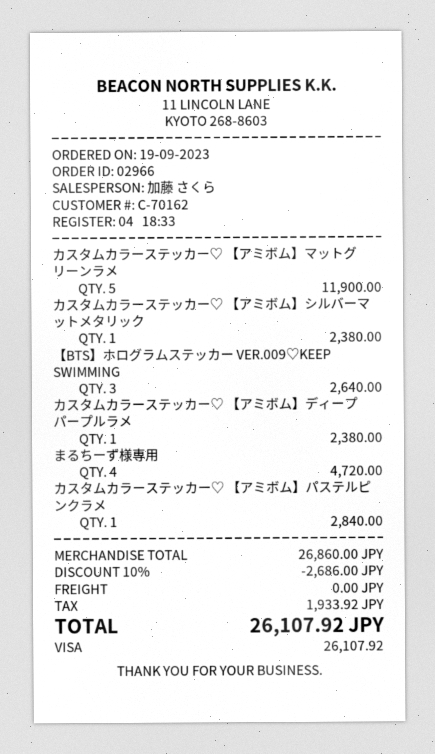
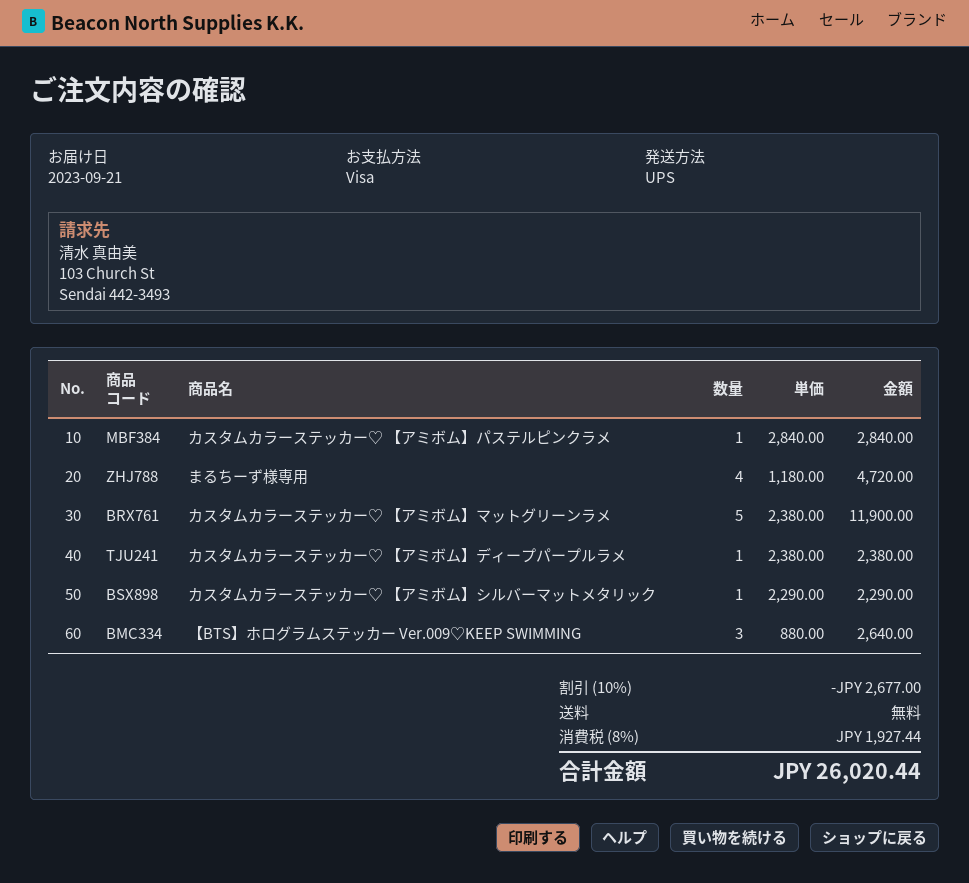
カスタムカラーステッカー♡ 【アミボム】シルバーマットメタリック: 1 for 2380.00 -> 1 for 2290.00
discount: 10% = 2686.00 -> 10% = 2677.00
tax: 1933.92 -> 1927.44
total: 26107.92 -> 26020.44

